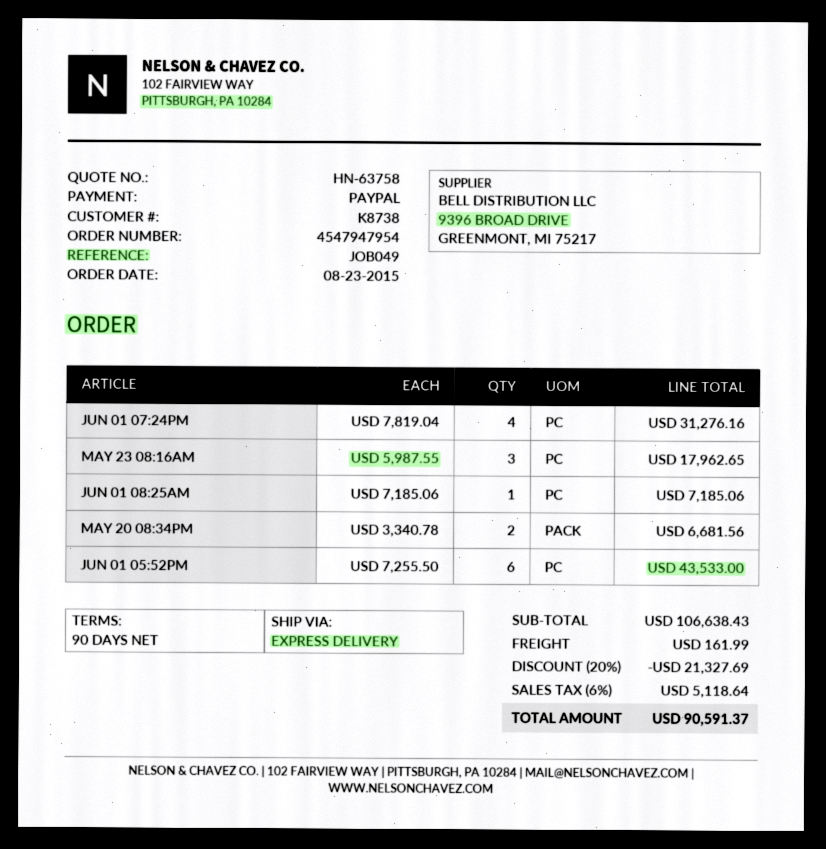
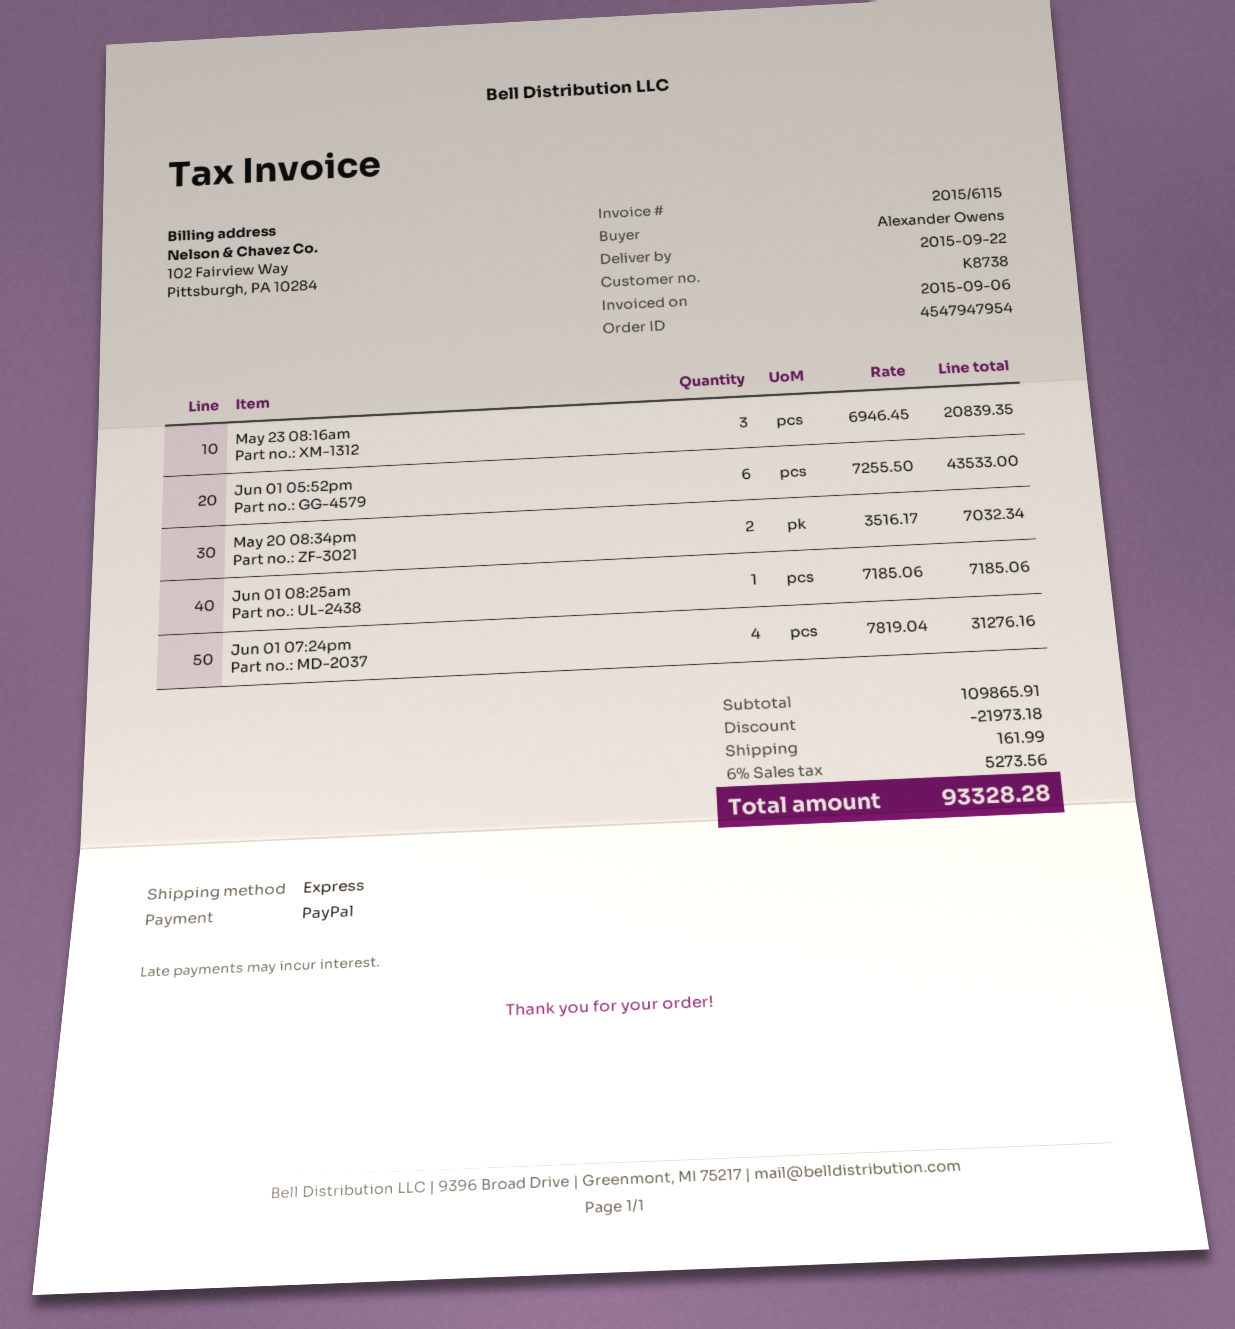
MAY 23 08:16AM: 3 x 5987.55 = 17962.65 -> 3 x 6946.45 = 20839.35
MAY 20 08:34PM: 2 x 3340.78 = 6681.56 -> 2 x 3516.17 = 7032.34
subtotal: 106638.43 -> 109865.91
discount: 21327.69 -> 21973.18
tax: 6% = 5118.64 -> 6% = 5273.56
total: 90591.37 -> 93328.28

